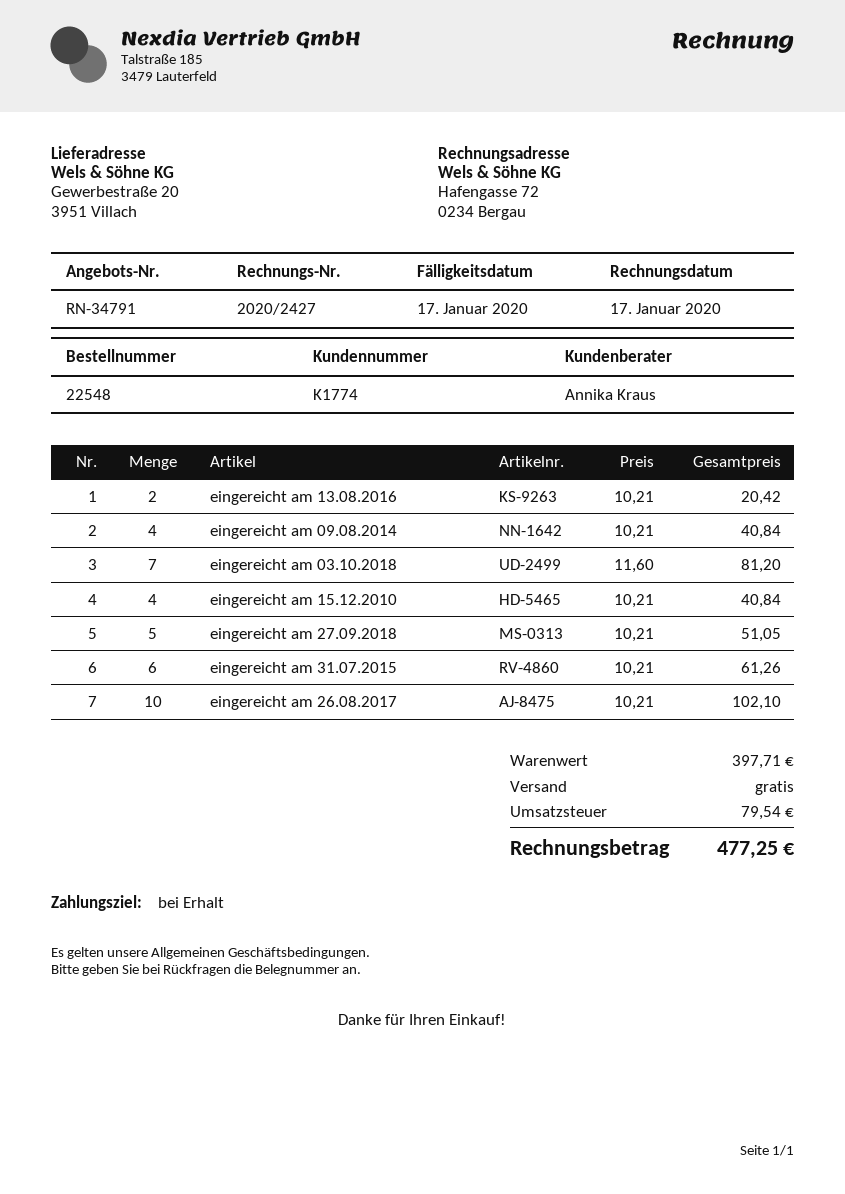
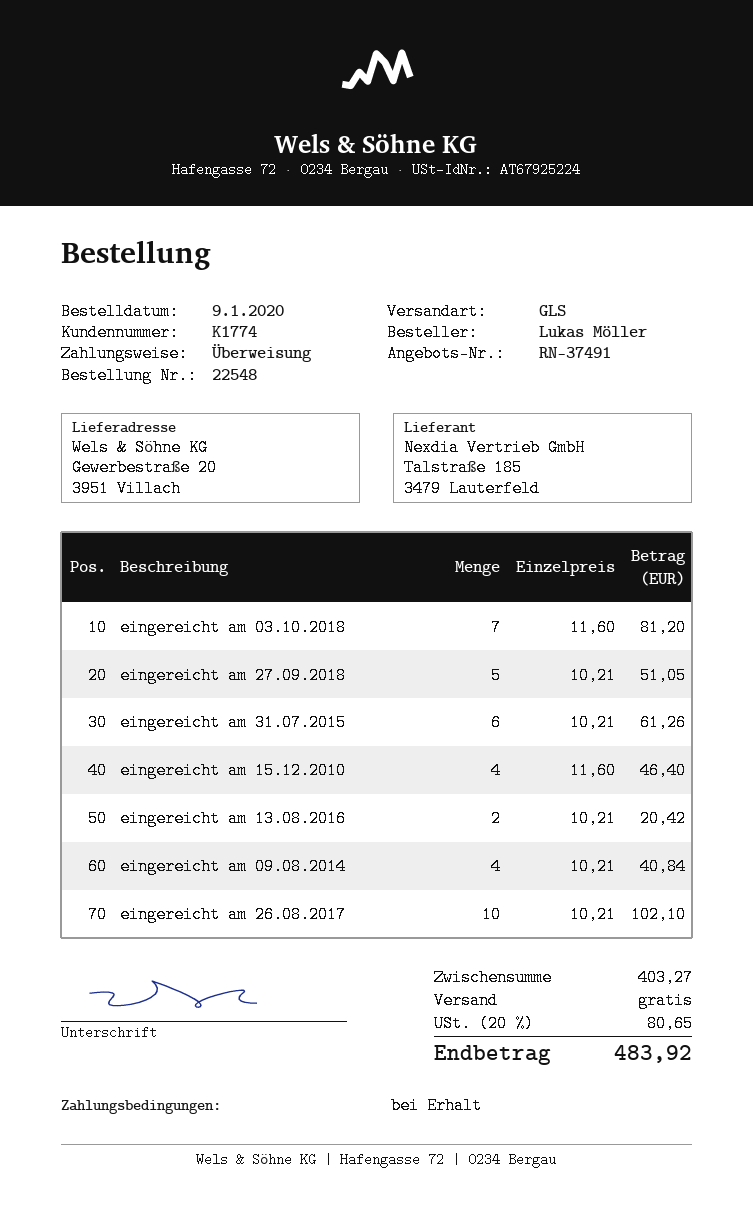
quote number: RN-34791 -> RN-37491
eingereicht am 15.12.2010: 4 x 10.21 = 40.84 -> 4 x 11.60 = 46.40
subtotal: 397.71 -> 403.27
tax: 79.54 -> 80.65
total: 477.25 -> 483.92

